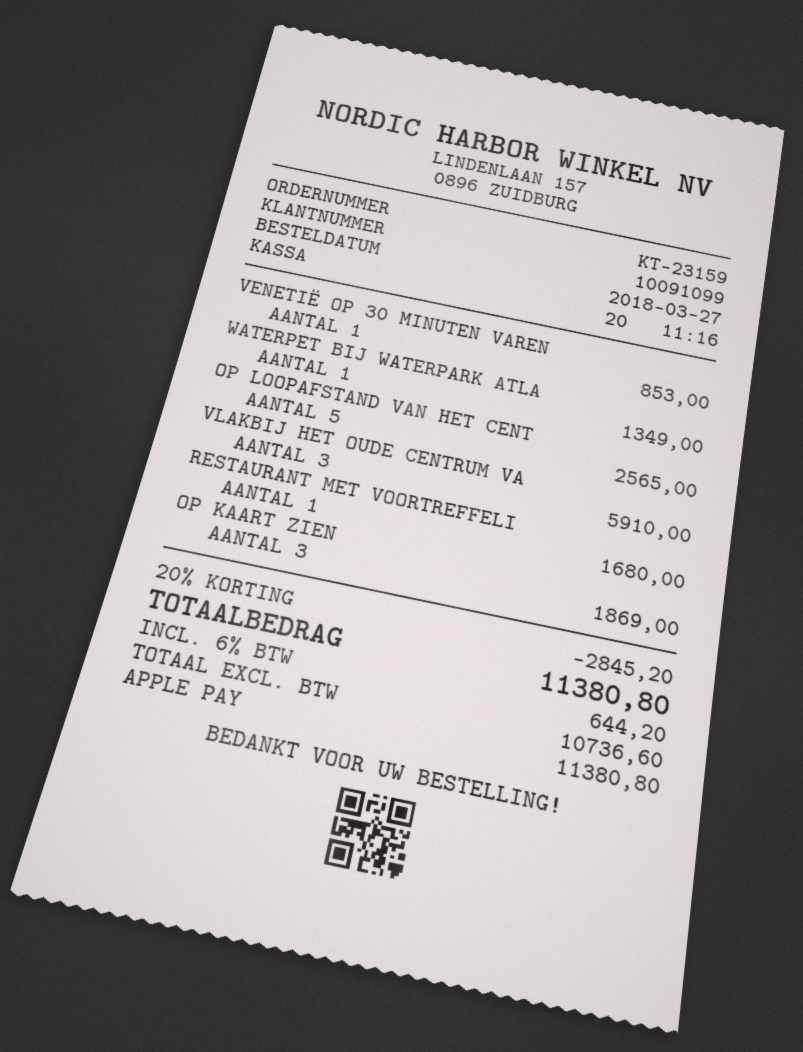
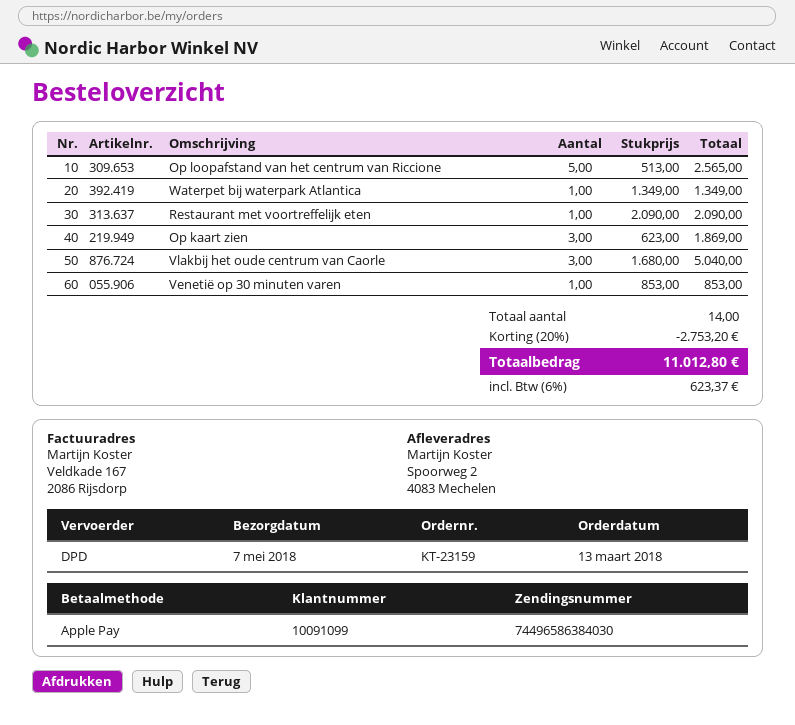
order date: 2018-03-27 -> 2018-03-13
VLAKBIJ HET OUDE CENTRUM VA: 3 for 5910.00 -> 3 for 5040.00
RESTAURANT MET VOORTREFFELI: 1 for 1680.00 -> 1 for 2090.00
discount: 20% = 2845.20 -> 20% = 2753.20
tax: 6% = 644.20 -> 6% = 623.37
total: 11380.80 -> 11012.80

